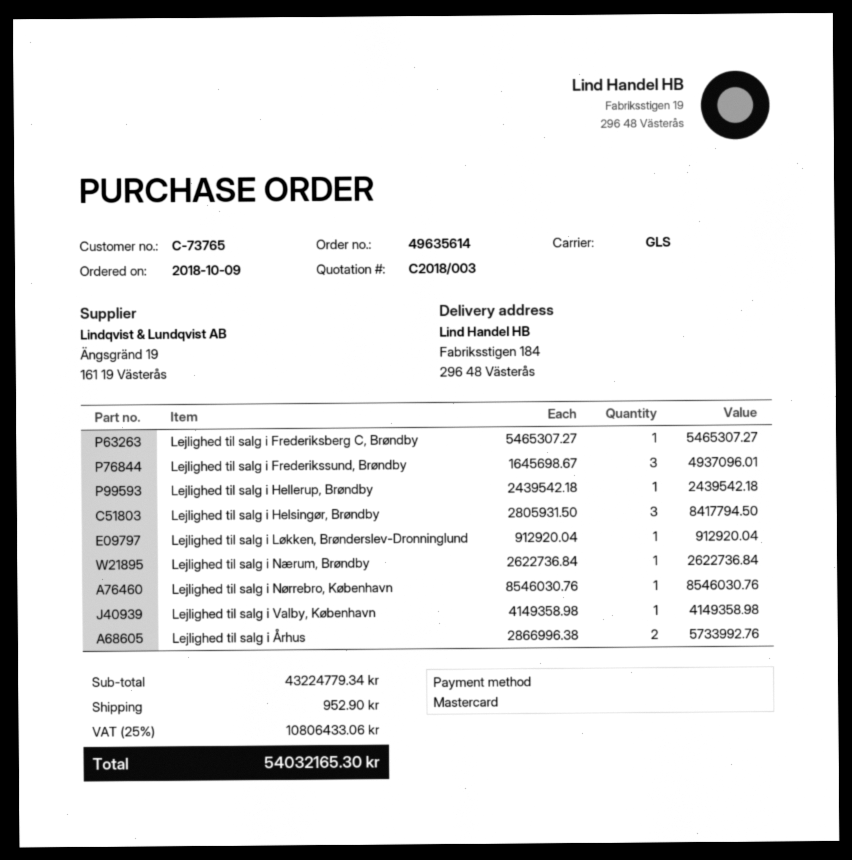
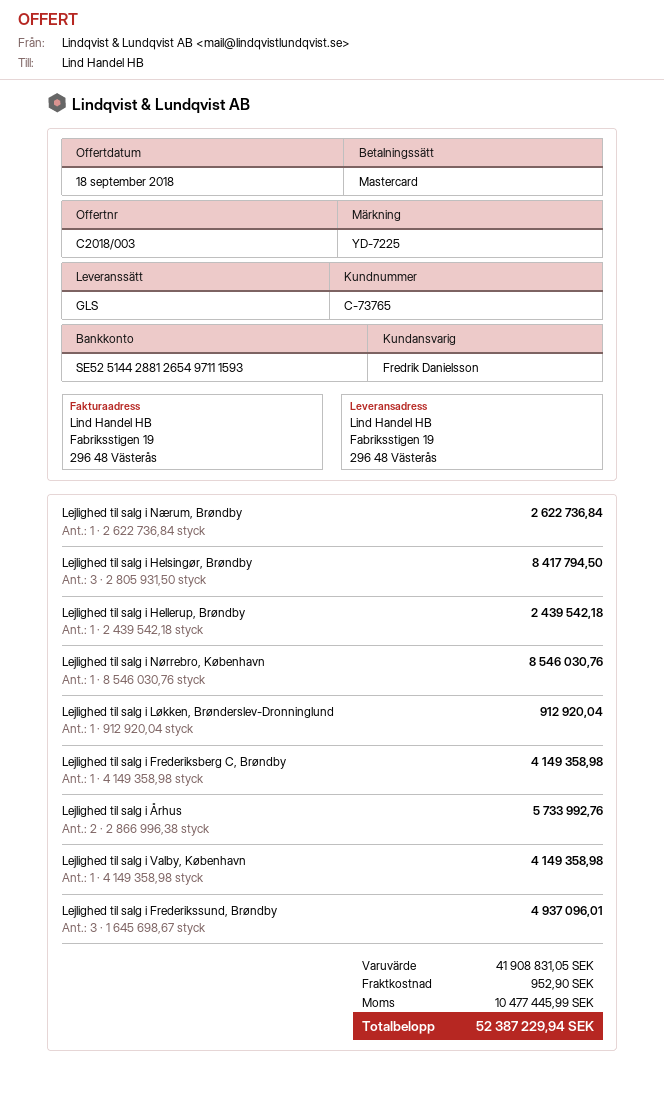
ship to: Fabriksstigen 184, 296 48 Västerås -> Fabriksstigen 19, 296 48 Västerås
Lejlighed til salg i Frederiksberg C, Brøndby: 1 x 5465307.27 = 5465307.27 -> 1 x 4149358.98 = 4149358.98
subtotal: 43224779.34 -> 41908831.05
tax: 10806433.06 -> 10477445.99
total: 54032165.30 -> 52387229.94

